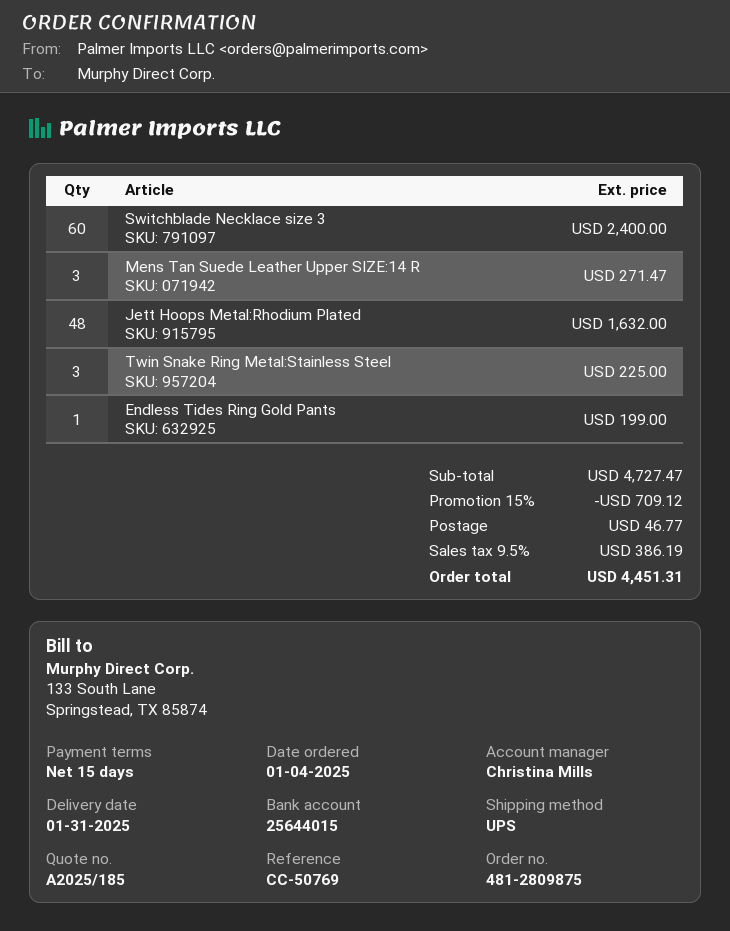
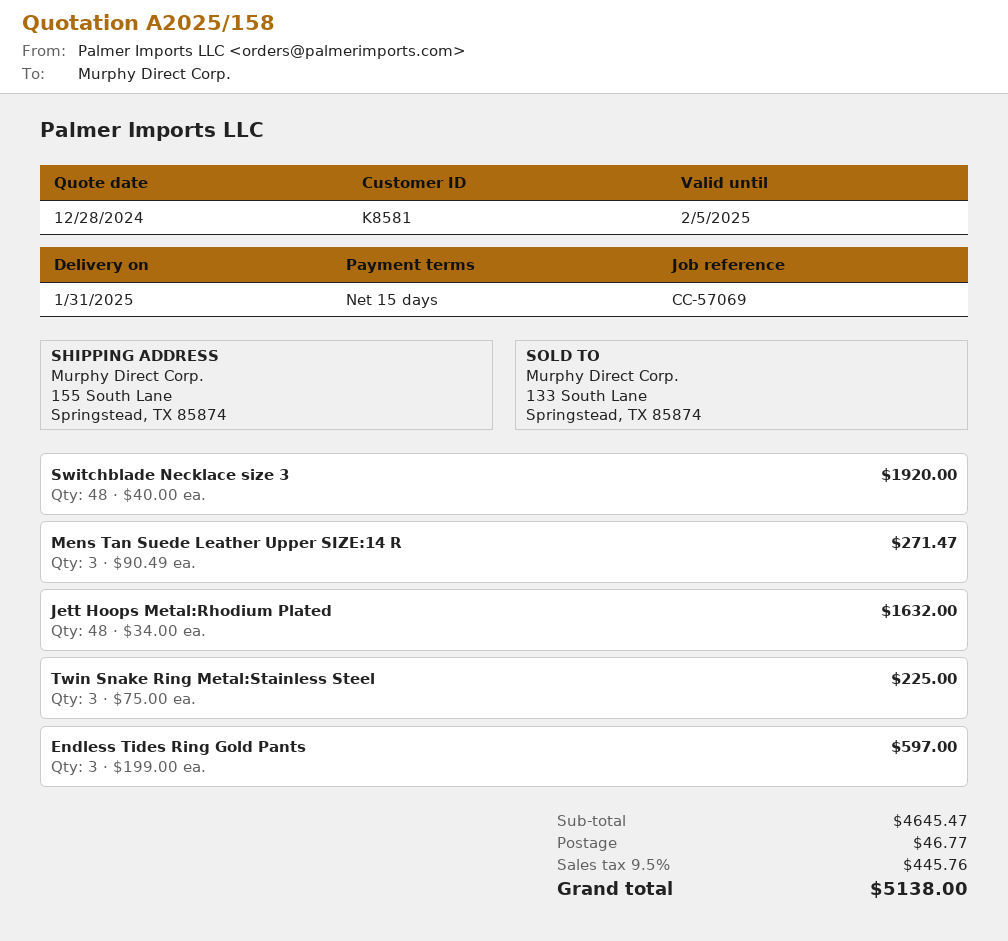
quote number: A2025/185 -> A2025/158
reference: CC-50769 -> CC-57069
Switchblade Necklace size 3: 60 for 2400.00 -> 48 for 1920.00
Endless Tides Ring Gold Pants: 1 for 199.00 -> 3 for 597.00
subtotal: 4727.47 -> 4645.47
discount: 15% = 709.12 -> none
tax: 9.5% = 386.19 -> 9.5% = 445.76
total: 4451.31 -> 5138.00

